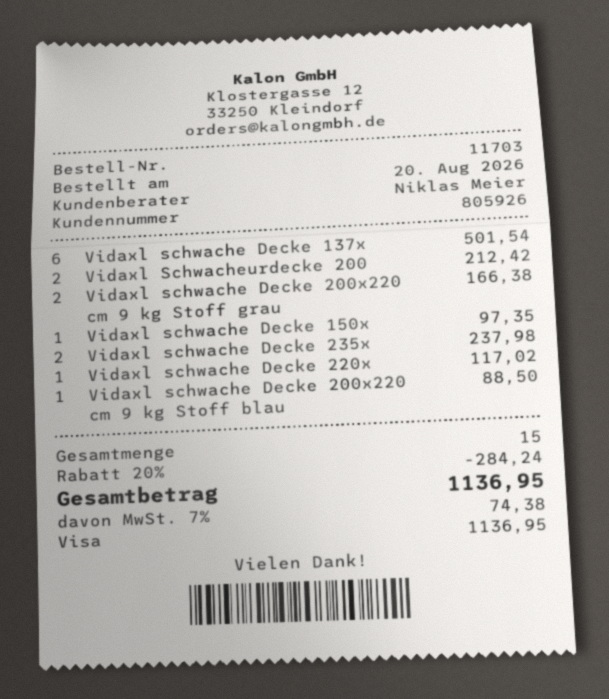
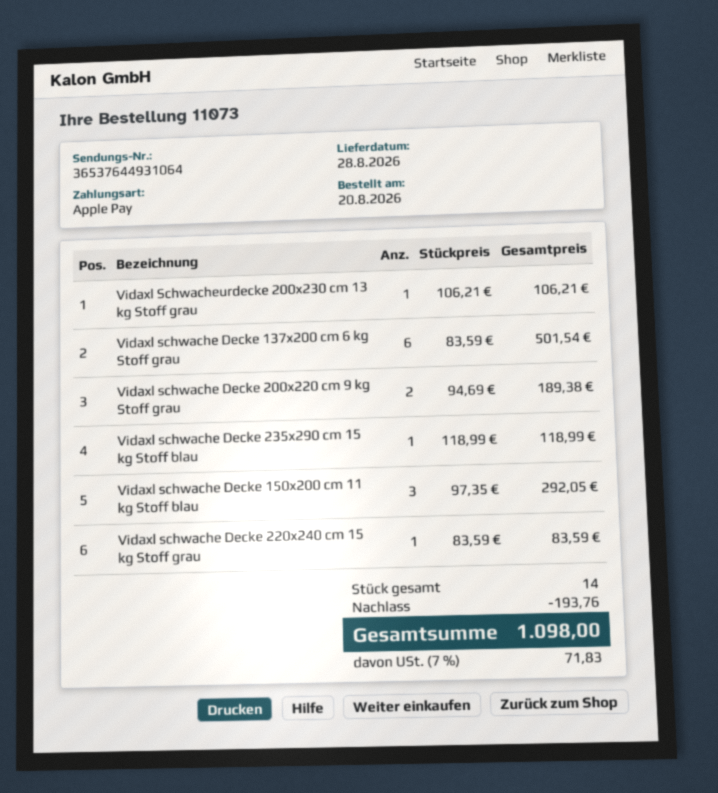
order number: 11703 -> 11073
payment method: Visa -> Apple Pay
Vidaxl Schwacheurdecke 200: 2 for 212.42 -> 1 for 106.21
Vidaxl schwache Decke 200x220 cm 9 kg Stoff grau: 2 for 166.38 -> 2 for 189.38
Vidaxl schwache Decke 150x: 1 for 97.35 -> 3 for 292.05
Vidaxl schwache Decke 235x: 2 for 237.98 -> 1 for 118.99
Vidaxl schwache Decke 220x: 1 for 117.02 -> 1 for 83.59
Vidaxl schwache Decke 200x220 cm 9 kg Stoff blau: 1 for 88.50 -> none
total quantity: 15 -> 14
discount: 284.24 -> 193.76
tax: 7% = 74.38 -> 7% = 71.83
total: 1136.95 -> 1098.00

